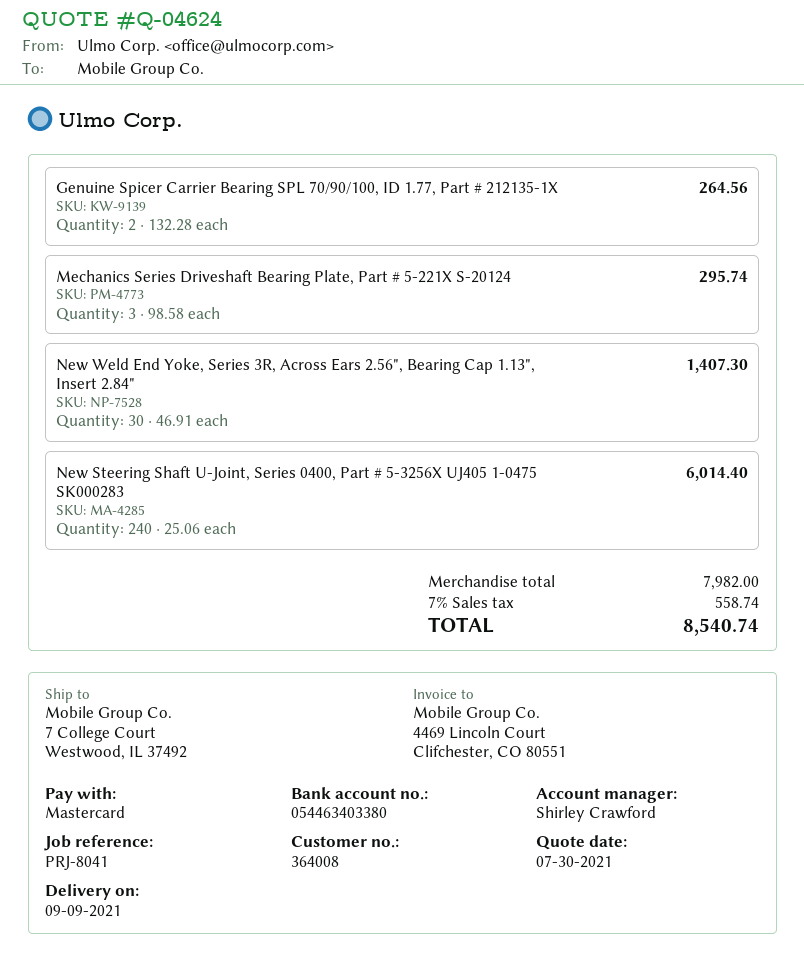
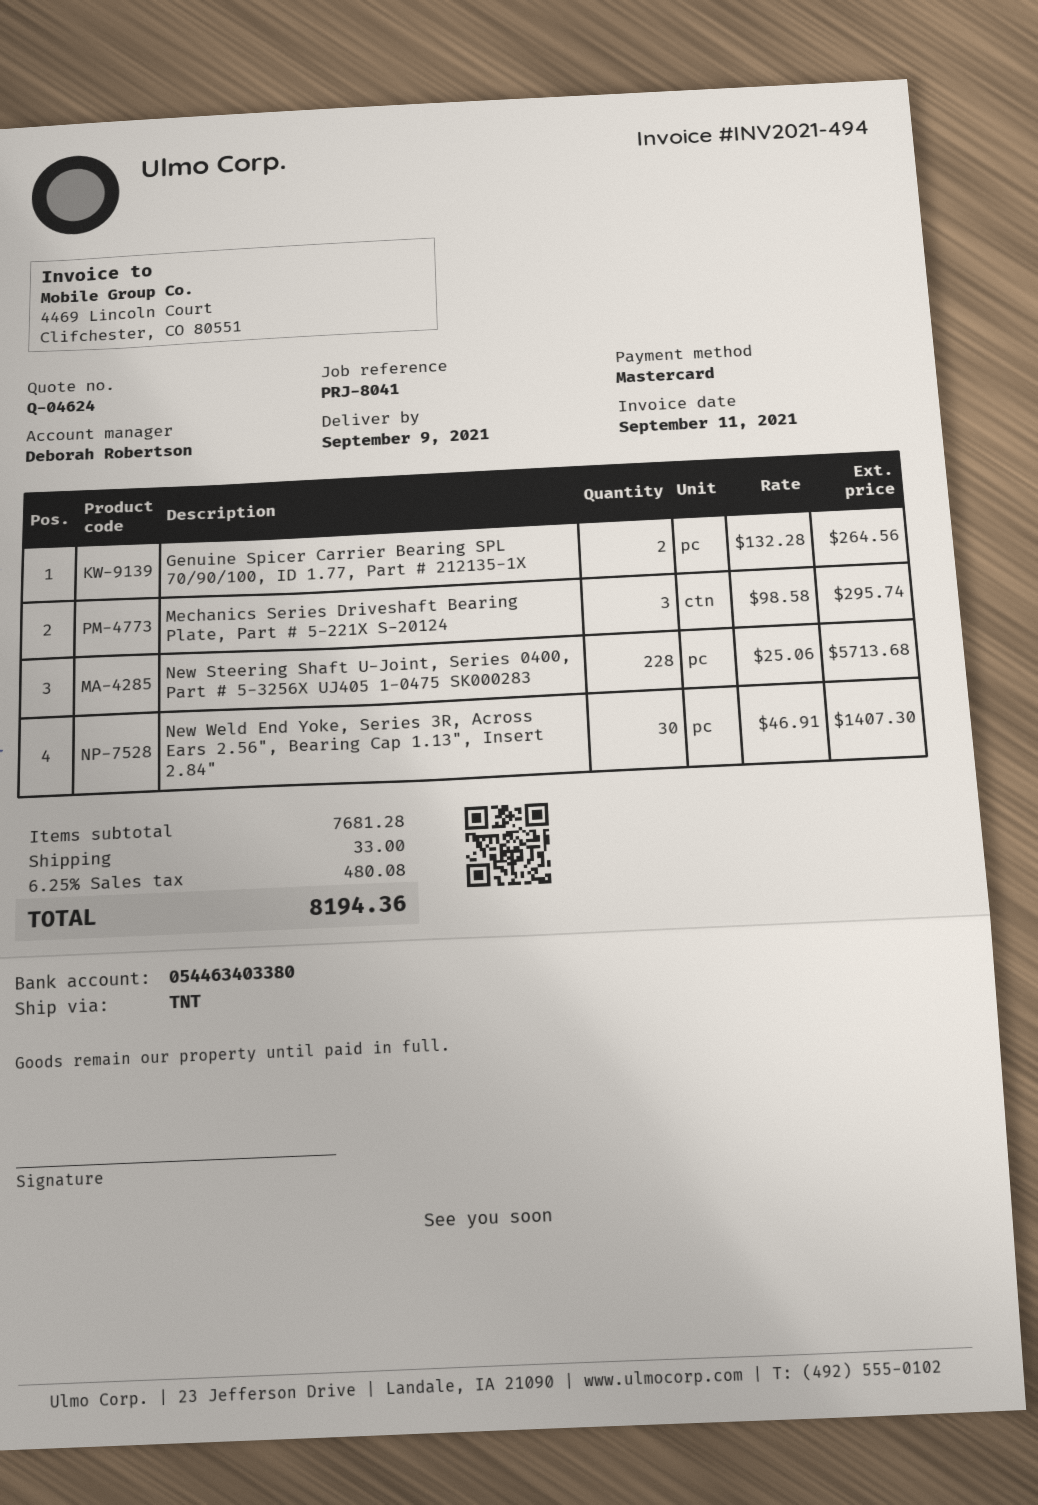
sales rep: Shirley Crawford -> Deborah Robertson
New Steering Shaft U-Joint, Series 0400, Part # 5-3256X UJ405 1-0475 SK000283: 240 x 25.06 = 6014.40 -> 228 x 25.06 = 5713.68
subtotal: 7982.00 -> 7681.28
shipping: none -> 33.00
tax: 7% = 558.74 -> 6.25% = 480.08
total: 8540.74 -> 8194.36

